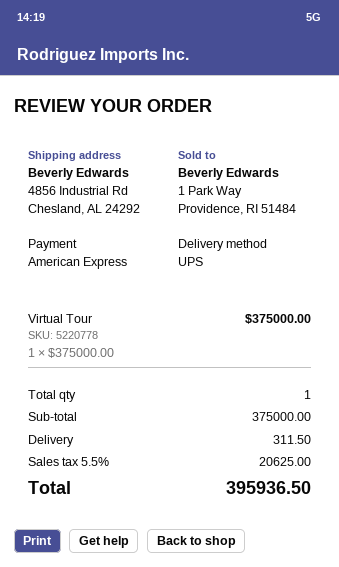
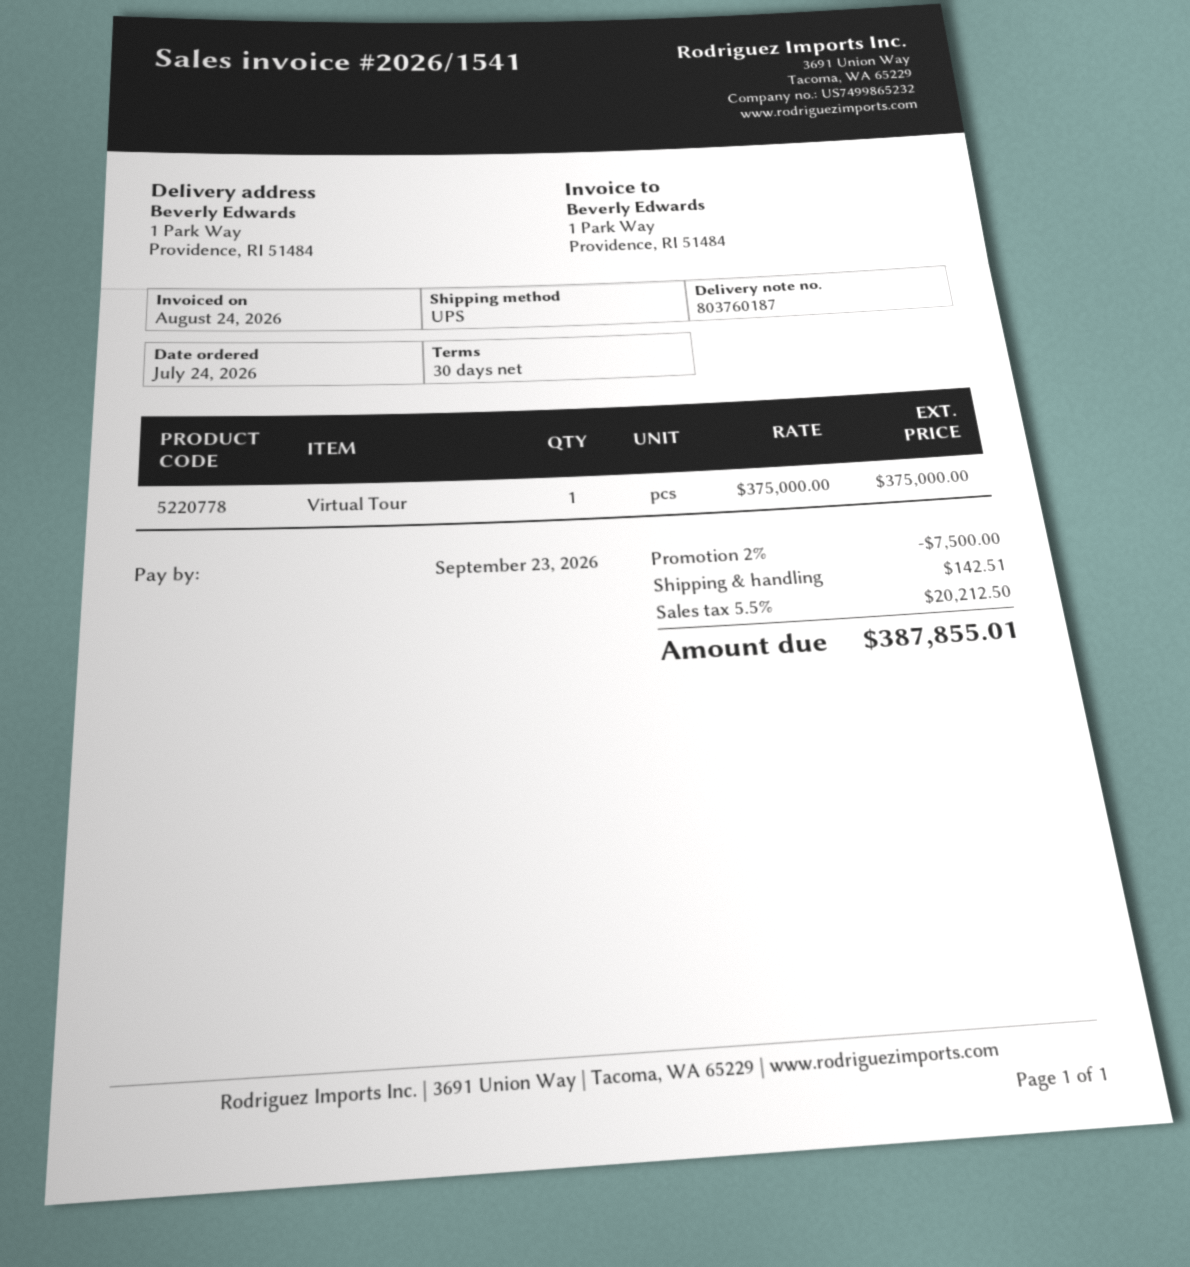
ship to: 4856 Industrial Rd, Chesland, AL 24292 -> 1 Park Way, Providence, RI 51484
discount: none -> 2% = 7500.00
shipping: 311.50 -> 142.51
tax: 5.5% = 20625.00 -> 5.5% = 20212.50
total: 395936.50 -> 387855.01

